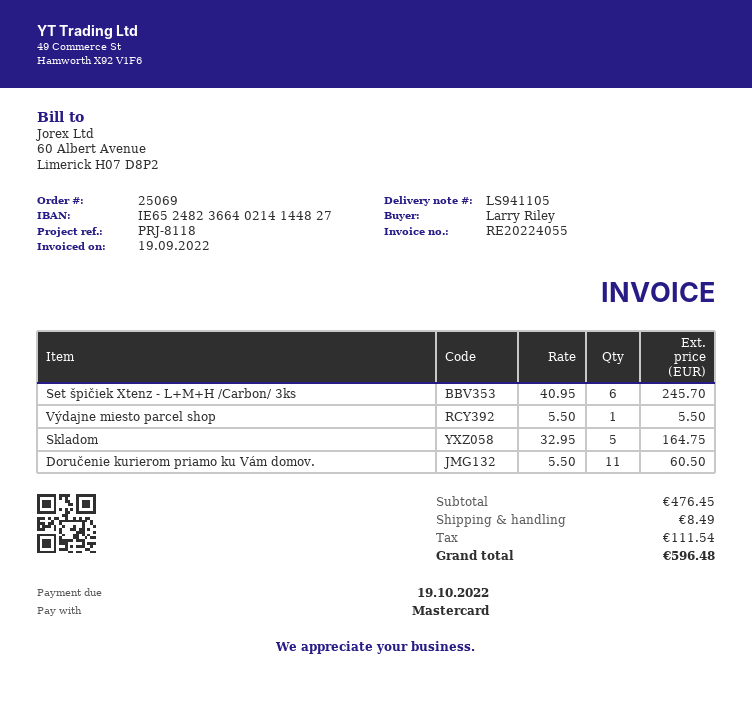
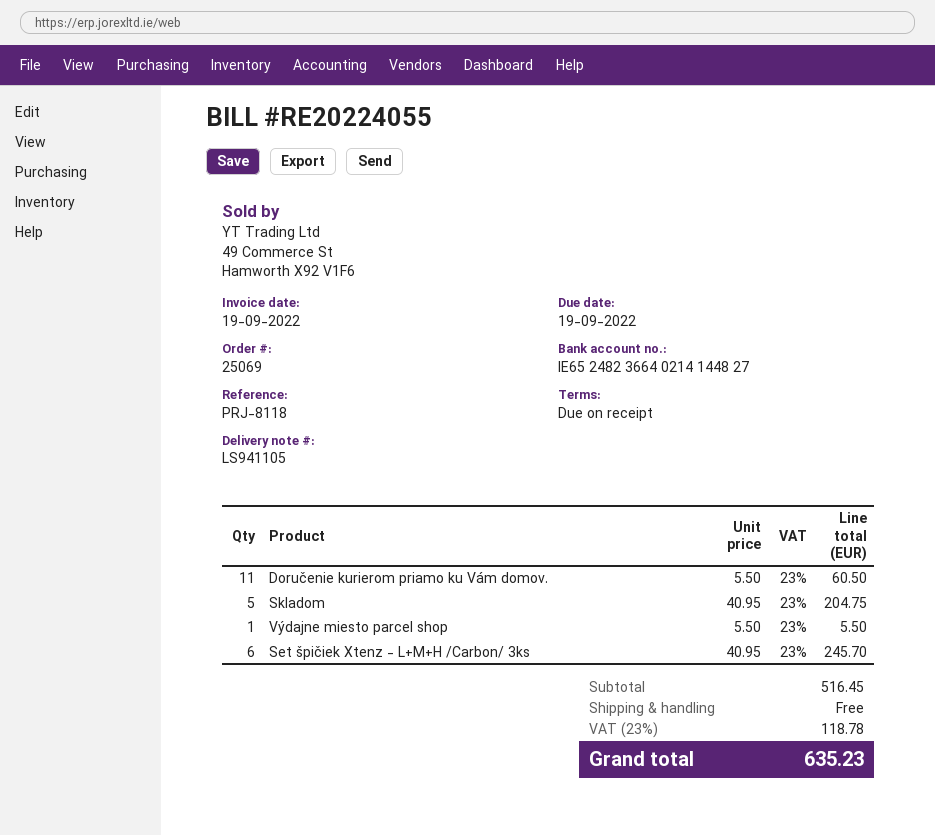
due date: 2022-10-19 -> 2022-09-19
Skladom: 5 x 32.95 = 164.75 -> 5 x 40.95 = 204.75
subtotal: 476.45 -> 516.45
shipping: 8.49 -> 0.00
tax: 111.54 -> 118.78
total: 596.48 -> 635.23

